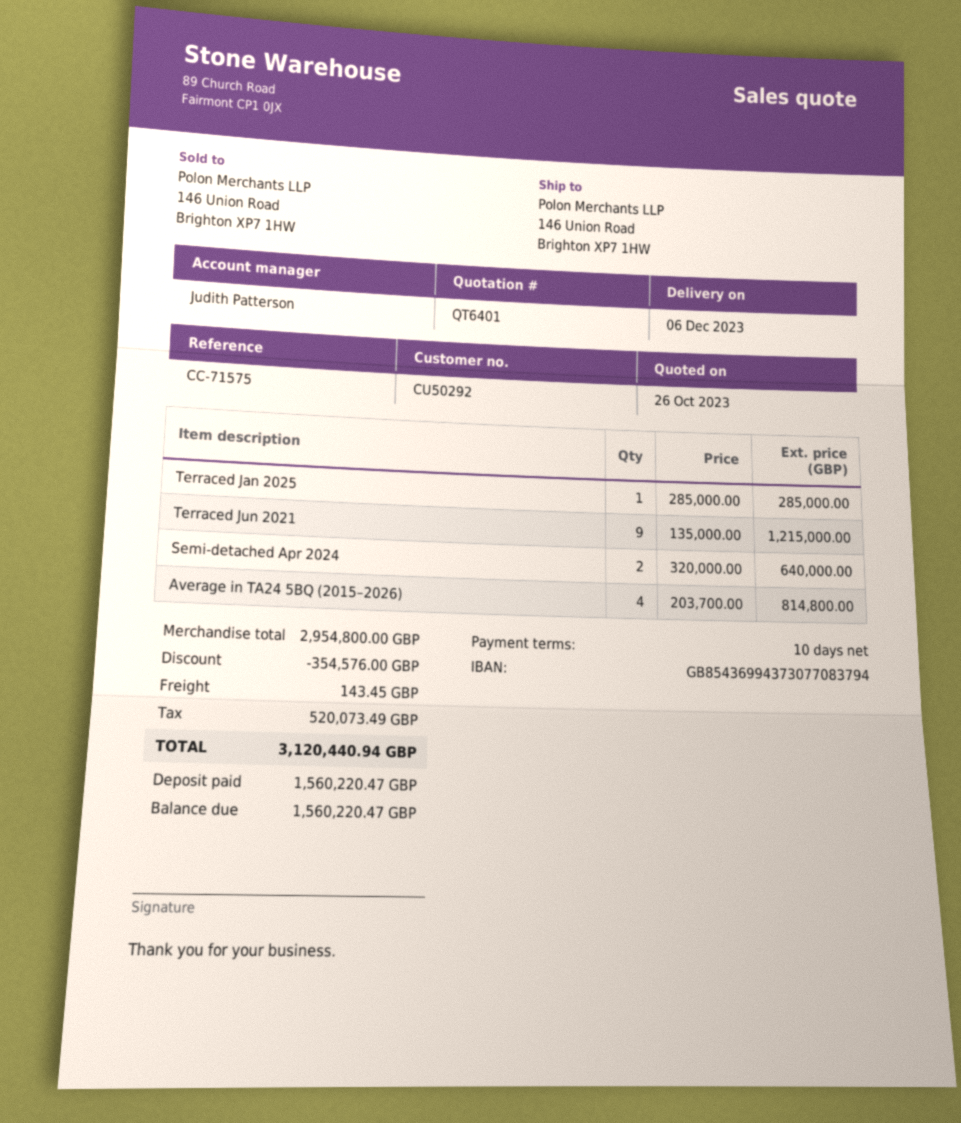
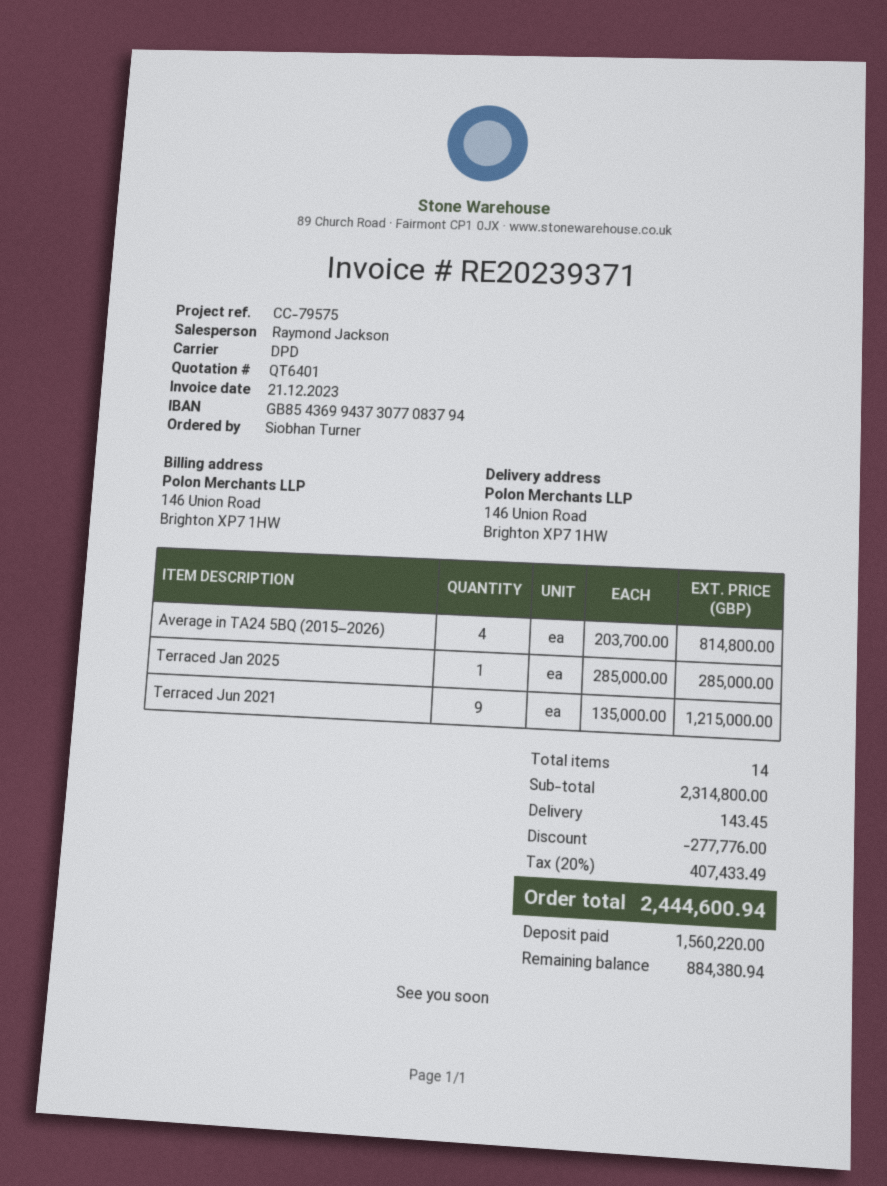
reference: CC-71575 -> CC-79575
sales rep: Judith Patterson -> Raymond Jackson
Semi-detached Apr 2024: 2 x 320000.00 = 640000.00 -> none
subtotal: 2954800.00 -> 2314800.00
discount: 354576.00 -> 277776.00
tax: 520073.49 -> 407433.49
total: 3120440.94 -> 2444600.94
deposit: 1560220.47 -> 1560220.00
balance: 1560220.47 -> 884380.94

